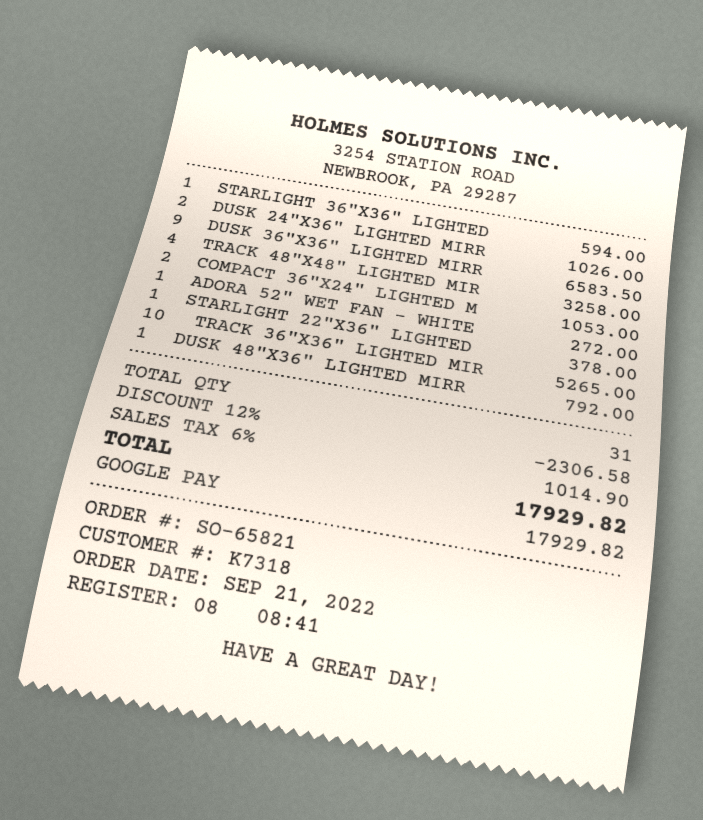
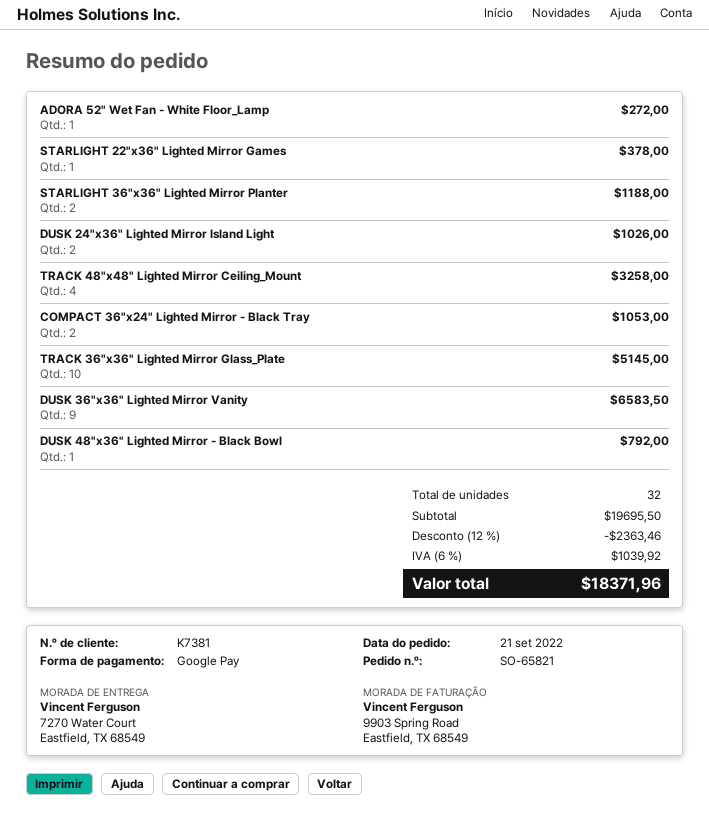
customer number: K7318 -> K7381
STARLIGHT 36"X36" LIGHTED: 1 for 594.00 -> 2 for 1188.00
TRACK 36"X36" LIGHTED MIR: 10 for 5265.00 -> 10 for 5145.00
total quantity: 31 -> 32
discount: 12% = 2306.58 -> 12% = 2363.46
tax: 6% = 1014.90 -> 6% = 1039.92
total: 17929.82 -> 18371.96

